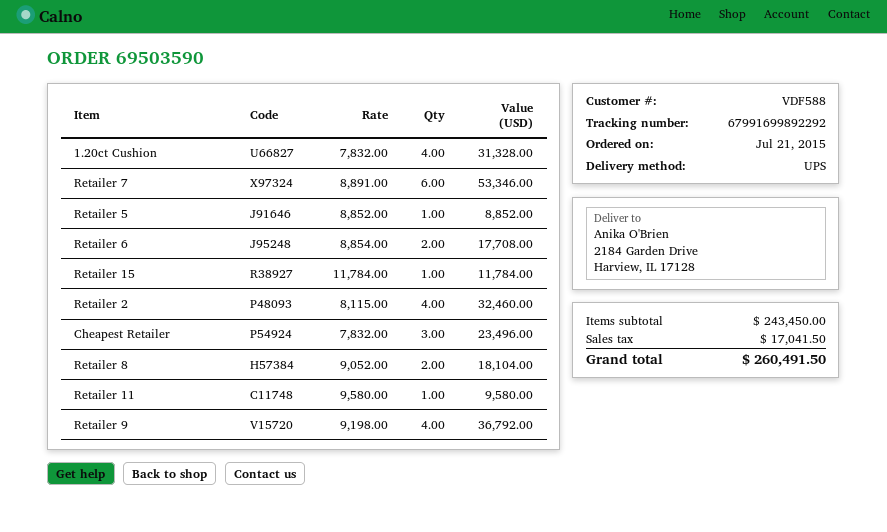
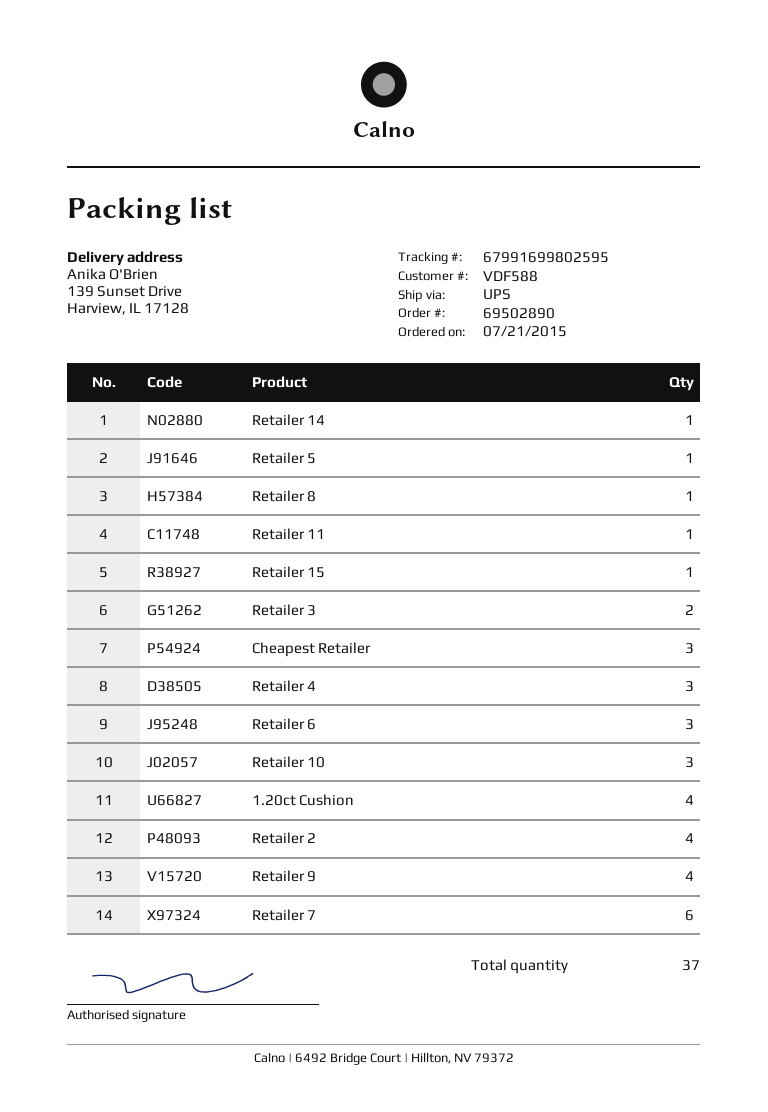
order number: 69503590 -> 69502890
tracking number: 67991699892292 -> 67991699802595
ship to: 2184 Garden Drive, Harview, IL 17128 -> 139 Sunset Drive, Harview, IL 17128
Retailer 6: 2 -> 3
Retailer 8: 2 -> 1
Retailer 14: none -> 1
Retailer 3: none -> 2
Retailer 4: none -> 3
Retailer 10: none -> 3

